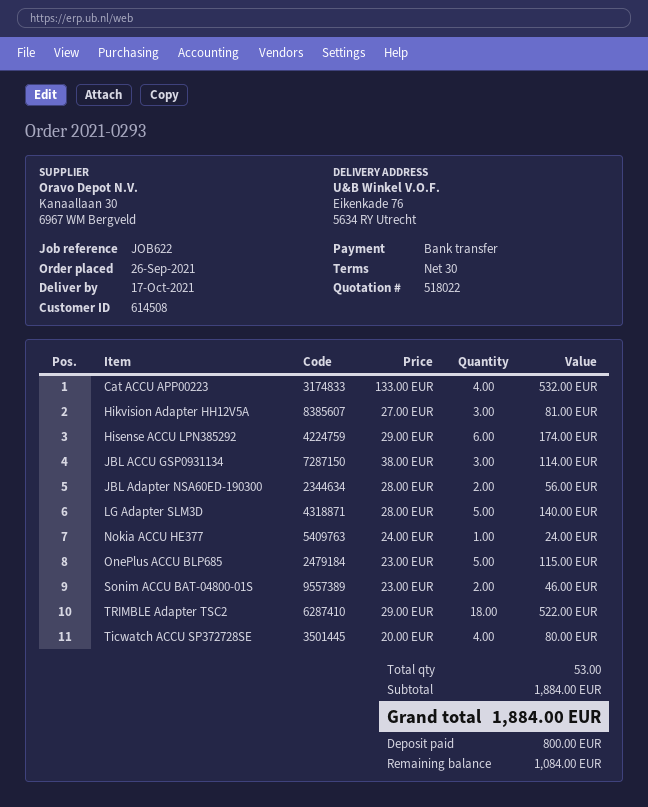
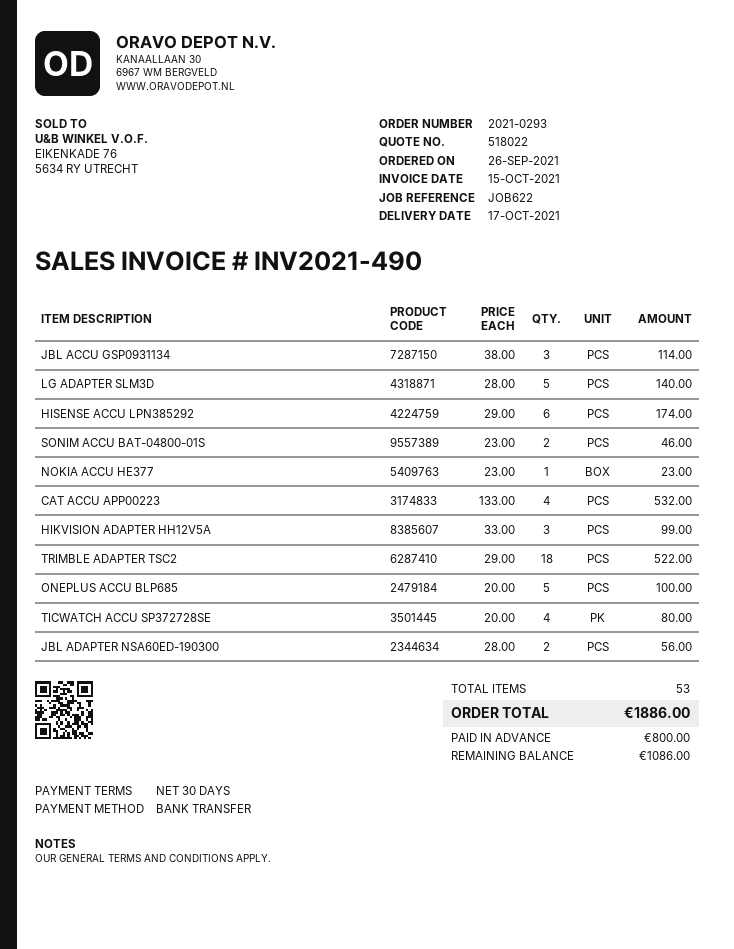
Hikvision Adapter HH12V5A: 3 x 27.00 = 81.00 -> 3 x 33.00 = 99.00
Nokia ACCU HE377: 1 x 24.00 = 24.00 -> 1 x 23.00 = 23.00
OnePlus ACCU BLP685: 5 x 23.00 = 115.00 -> 5 x 20.00 = 100.00
total: 1884.00 -> 1886.00
balance: 1084.00 -> 1086.00

